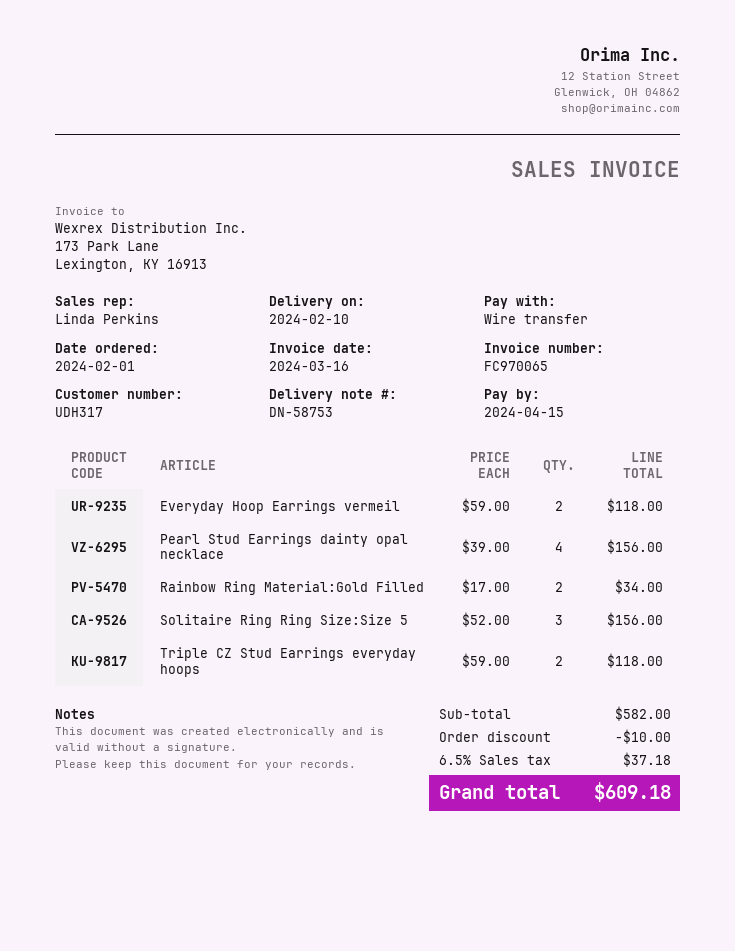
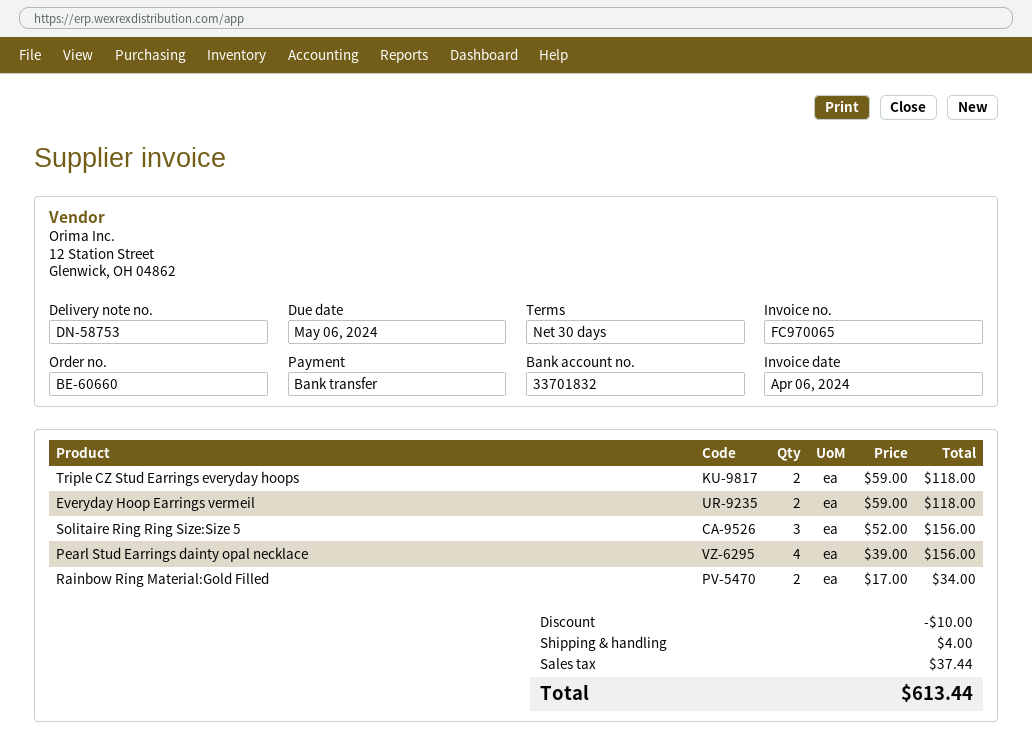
invoice date: 2024-03-16 -> 2024-04-06
due date: 2024-04-15 -> 2024-05-06
shipping: none -> 4.00
tax: 37.18 -> 37.44
total: 609.18 -> 613.44

